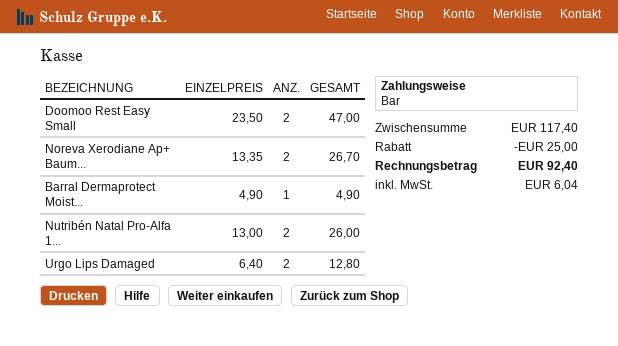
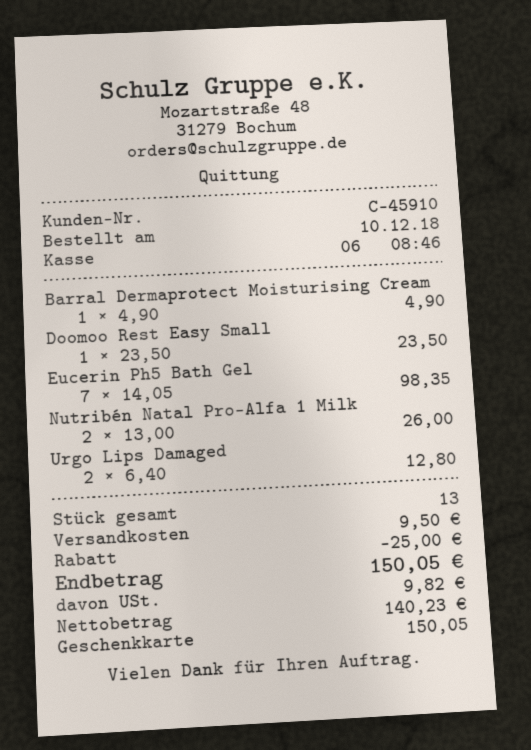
payment method: cash -> gift card
Doomoo Rest Easy Small: 2 x 23.50 = 47.00 -> 1 x 23.50 = 23.50
Noreva Xerodiane Ap+ Baum...: 2 x 13.35 = 26.70 -> none
Eucerin Ph5 Bath Gel: none -> 7 x 14.05 = 98.35
shipping: none -> 9.50
tax: 6.04 -> 9.82
total: 92.40 -> 150.05

